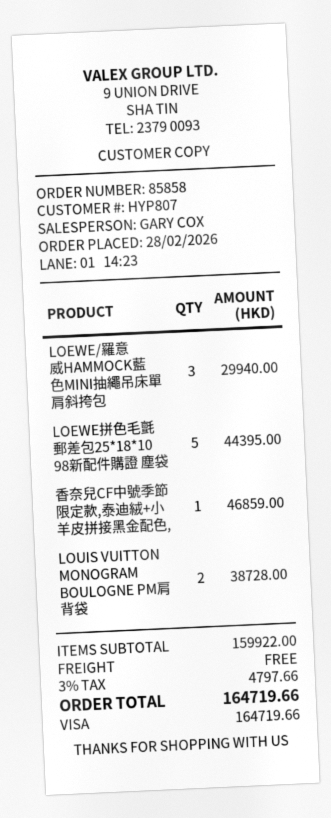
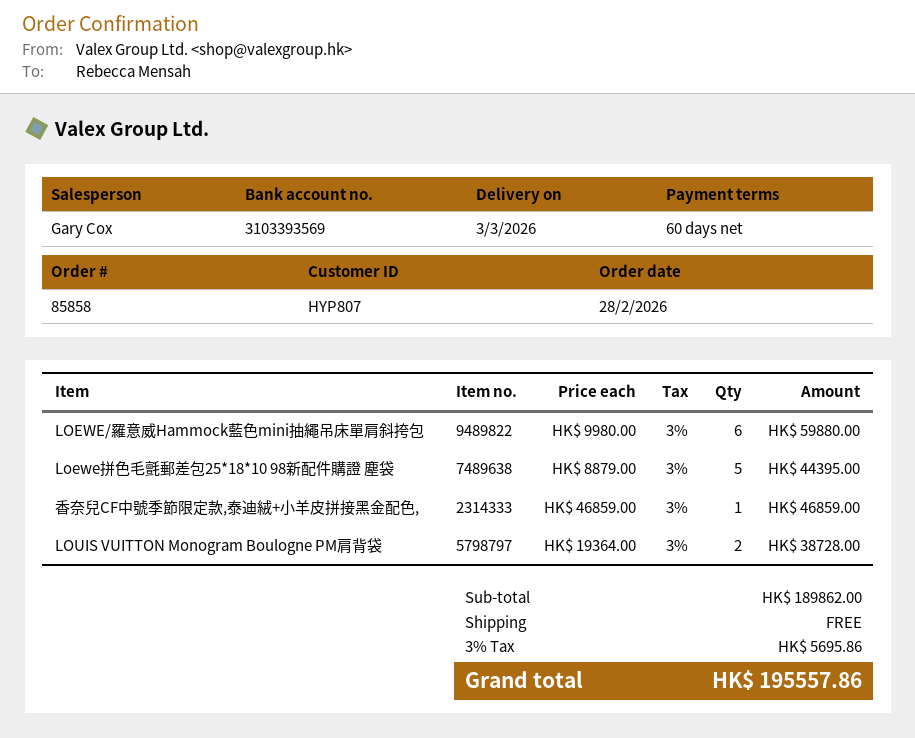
LOEWE/羅意威HAMMOCK藍色MINI抽繩吊床單肩斜挎包: 3 for 29940.00 -> 6 for 59880.00
subtotal: 159922.00 -> 189862.00
tax: 3% = 4797.66 -> 3% = 5695.86
total: 164719.66 -> 195557.86

